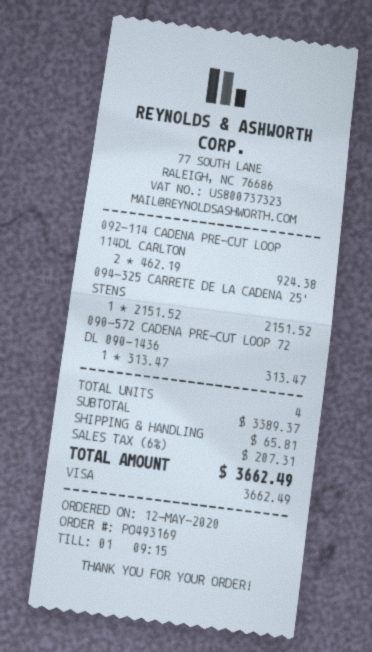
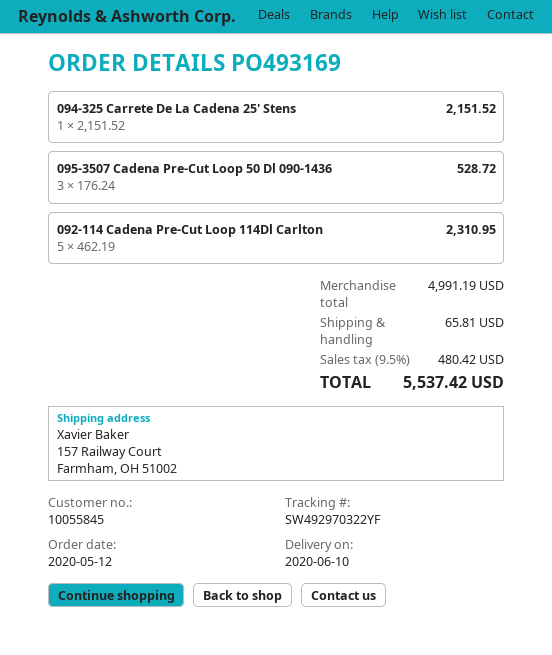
092-114 CADENA PRE-CUT LOOP 114DL CARLTON: 2 x 462.19 = 924.38 -> 5 x 462.19 = 2310.95
090-572 CADENA PRE-CUT LOOP 72 DL 090-1436: 1 x 313.47 = 313.47 -> none
095-3507 Cadena Pre-Cut Loop 50 Dl 090-1436: none -> 3 x 176.24 = 528.72
subtotal: 3389.37 -> 4991.19
tax: 6% = 207.31 -> 9.5% = 480.42
total: 3662.49 -> 5537.42

